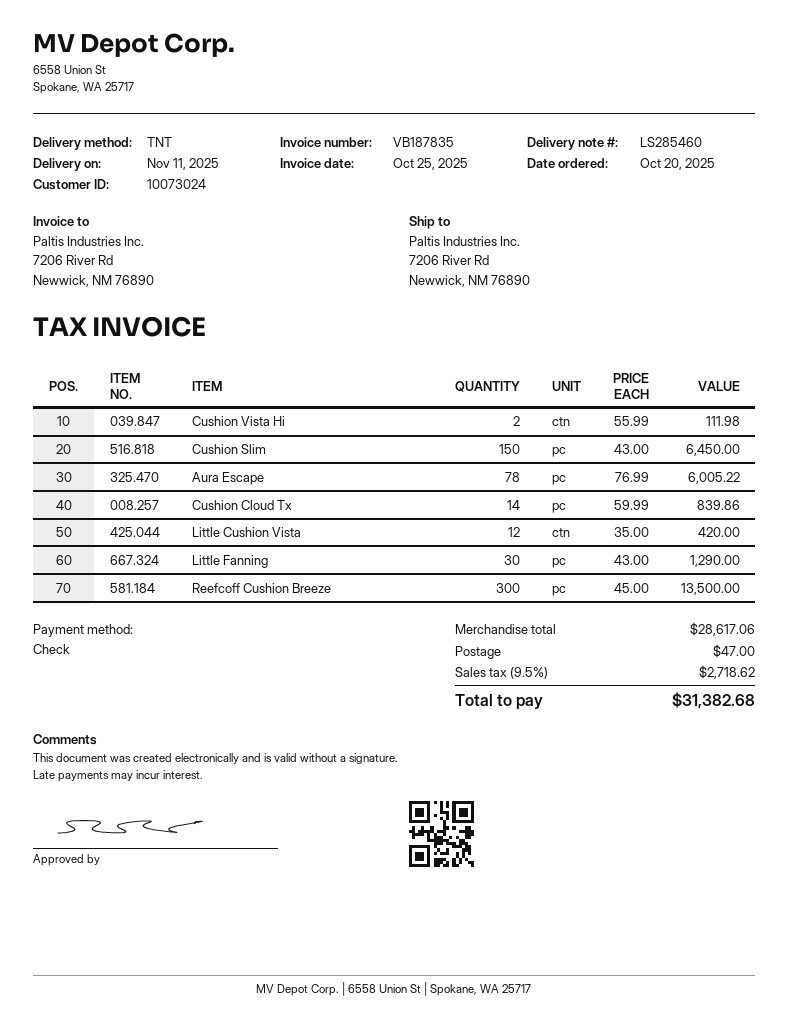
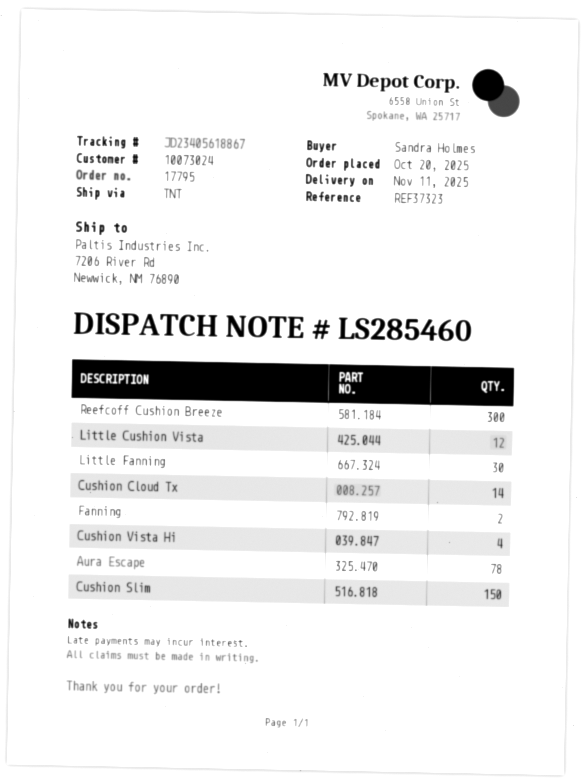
Cushion Vista Hi: 2 -> 4
Fanning: none -> 2

